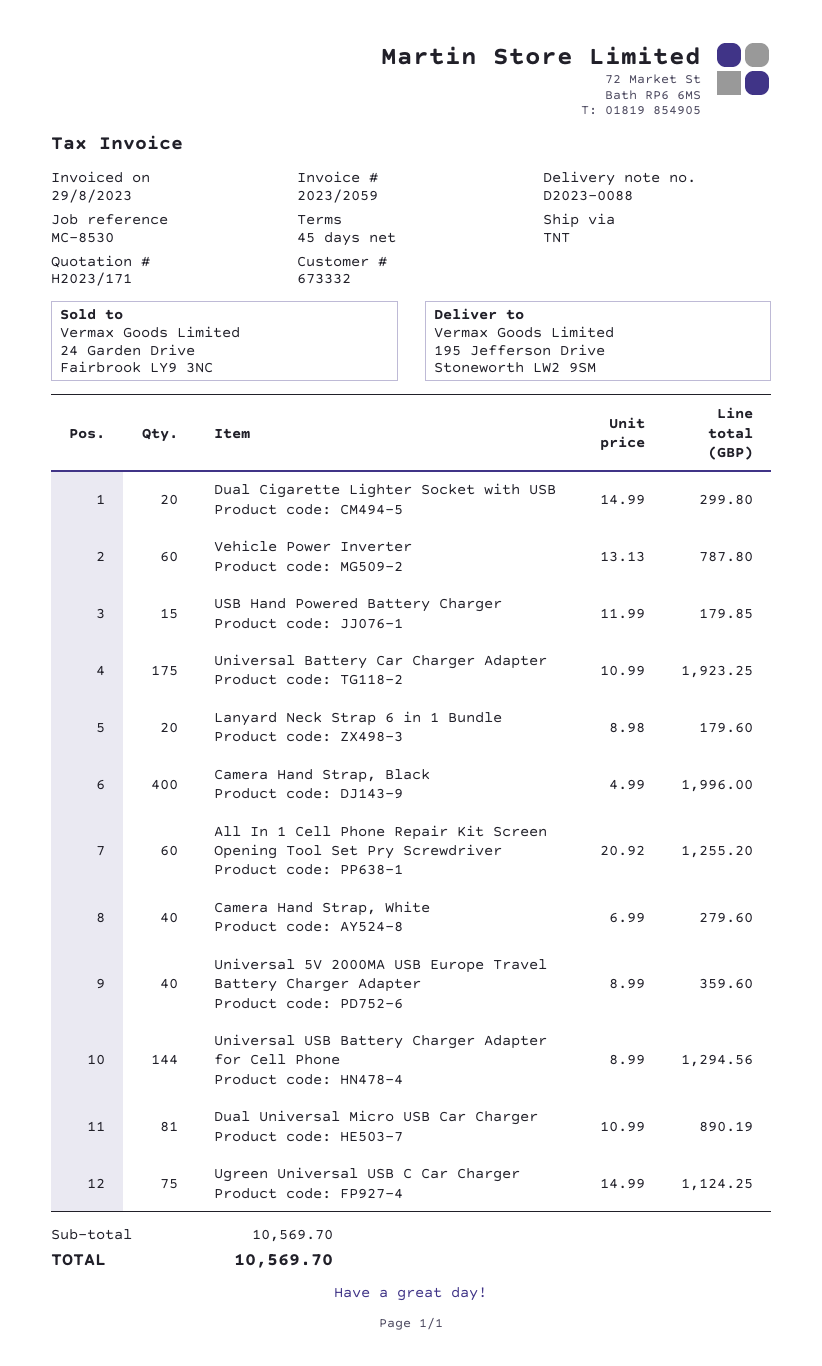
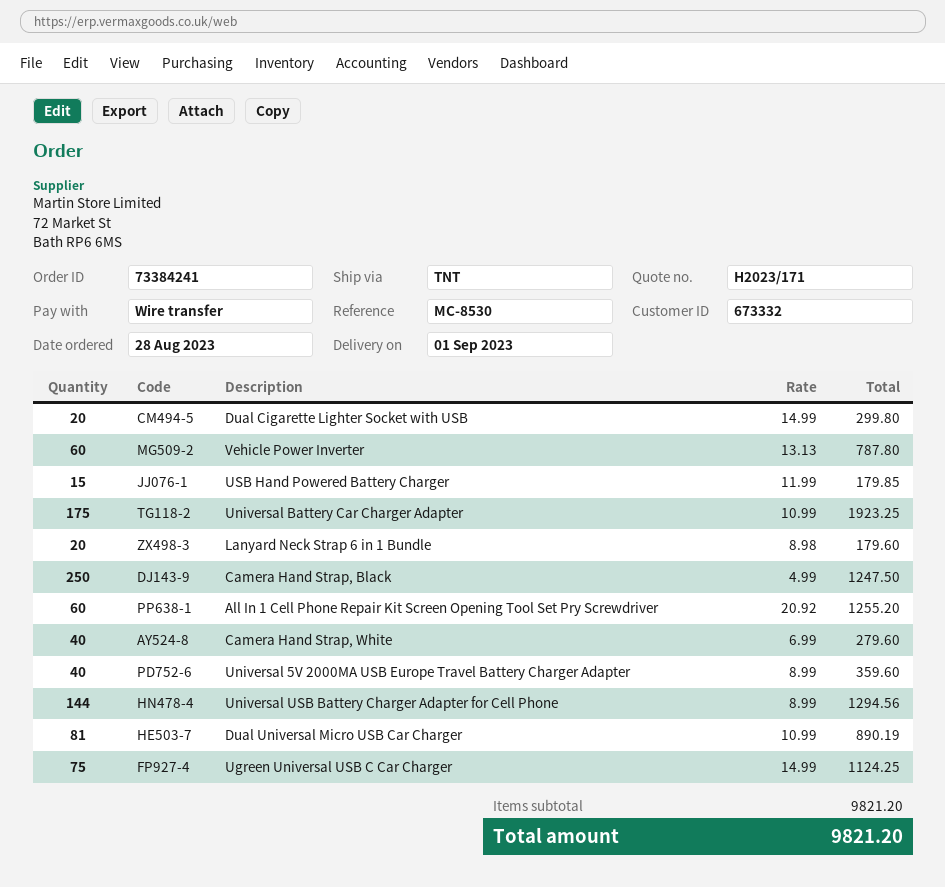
Camera Hand Strap, Black: 400 x 4.99 = 1996.00 -> 250 x 4.99 = 1247.50
subtotal: 10569.70 -> 9821.20
total: 10569.70 -> 9821.20

